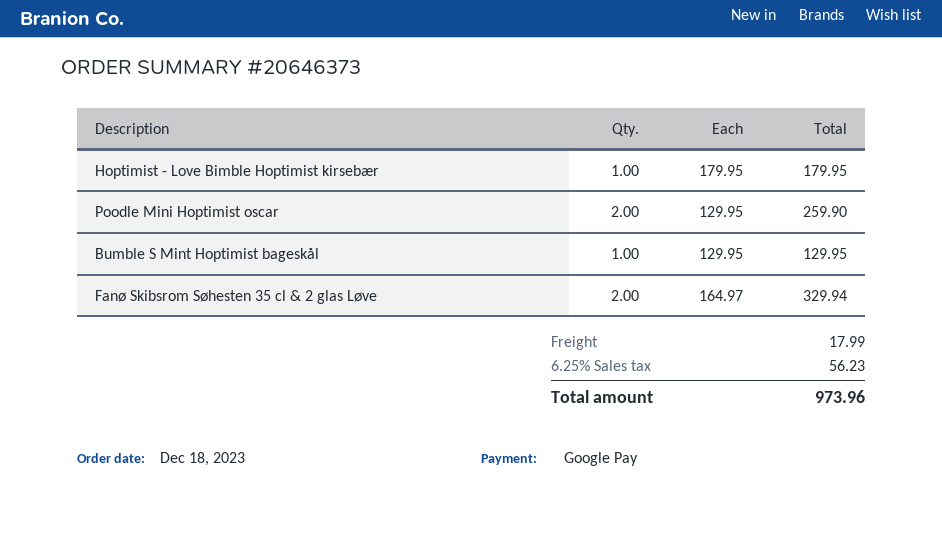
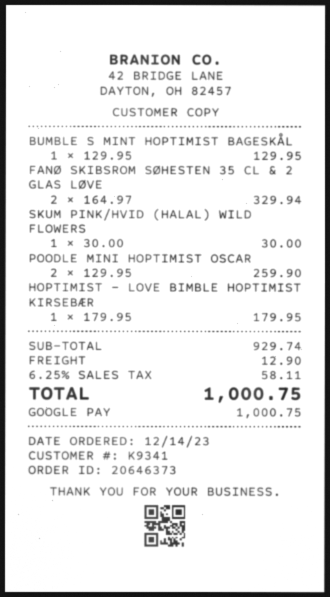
order date: 2023-12-18 -> 2023-12-14
SKUM PINK/HVID (HALAL) WILD FLOWERS: none -> 1 x 30.00 = 30.00
shipping: 17.99 -> 12.90
tax: 6.25% = 56.23 -> 6.25% = 58.11
total: 973.96 -> 1000.75

